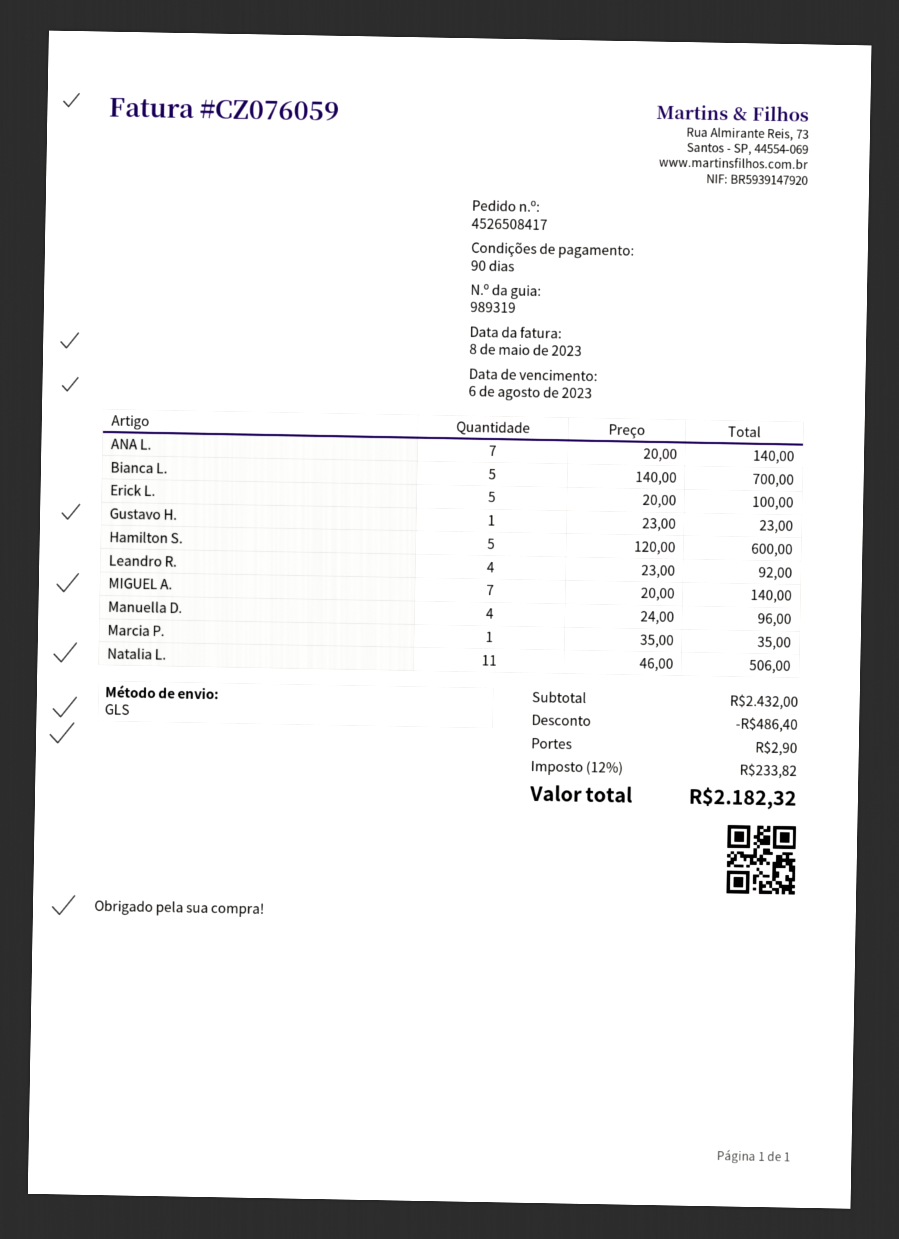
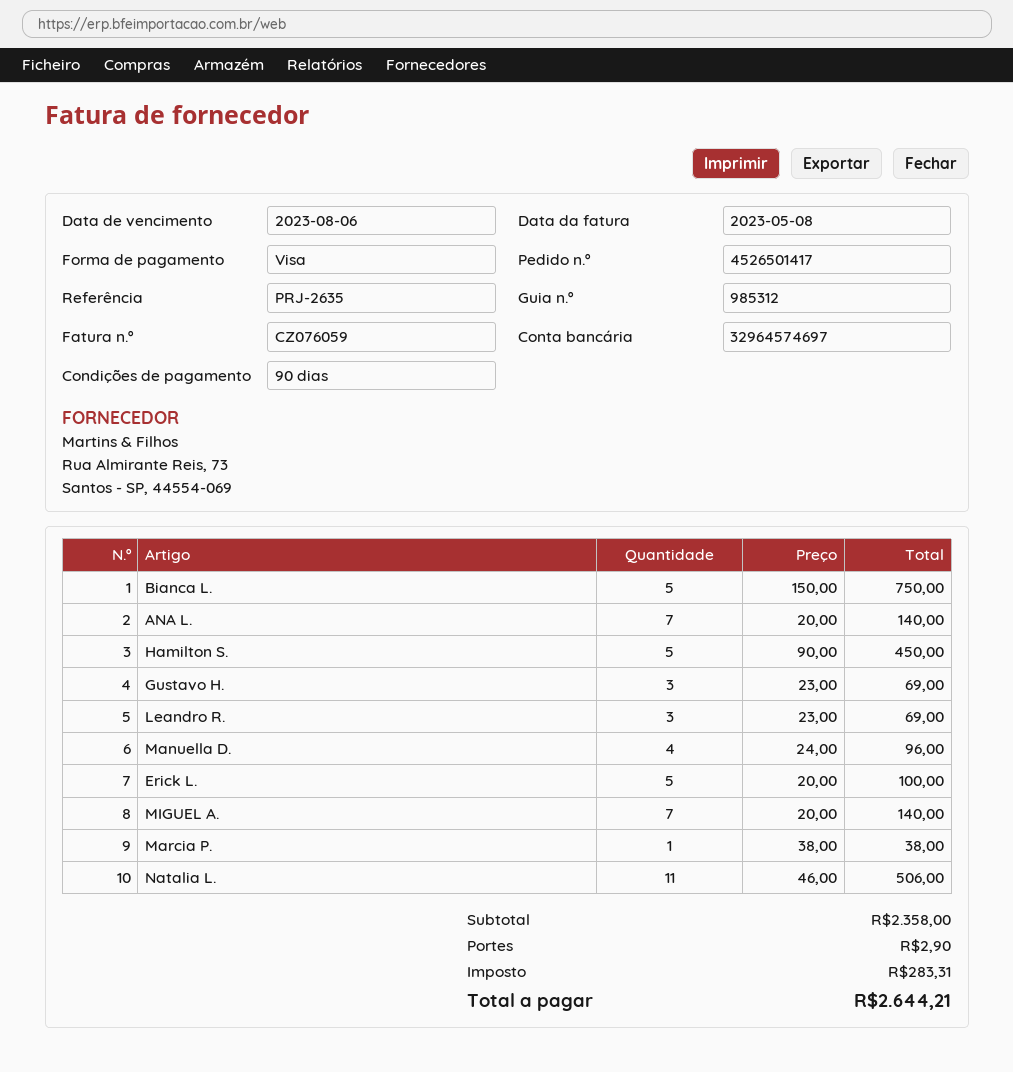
order number: 4526508417 -> 4526501417
delivery note number: 989319 -> 985312
Bianca L.: 5 x 140.00 = 700.00 -> 5 x 150.00 = 750.00
Gustavo H.: 1 x 23.00 = 23.00 -> 3 x 23.00 = 69.00
Hamilton S.: 5 x 120.00 = 600.00 -> 5 x 90.00 = 450.00
Leandro R.: 4 x 23.00 = 92.00 -> 3 x 23.00 = 69.00
Marcia P.: 1 x 35.00 = 35.00 -> 1 x 38.00 = 38.00
subtotal: 2432.00 -> 2358.00
discount: 486.40 -> none
tax: 233.82 -> 283.31
total: 2182.32 -> 2644.21

